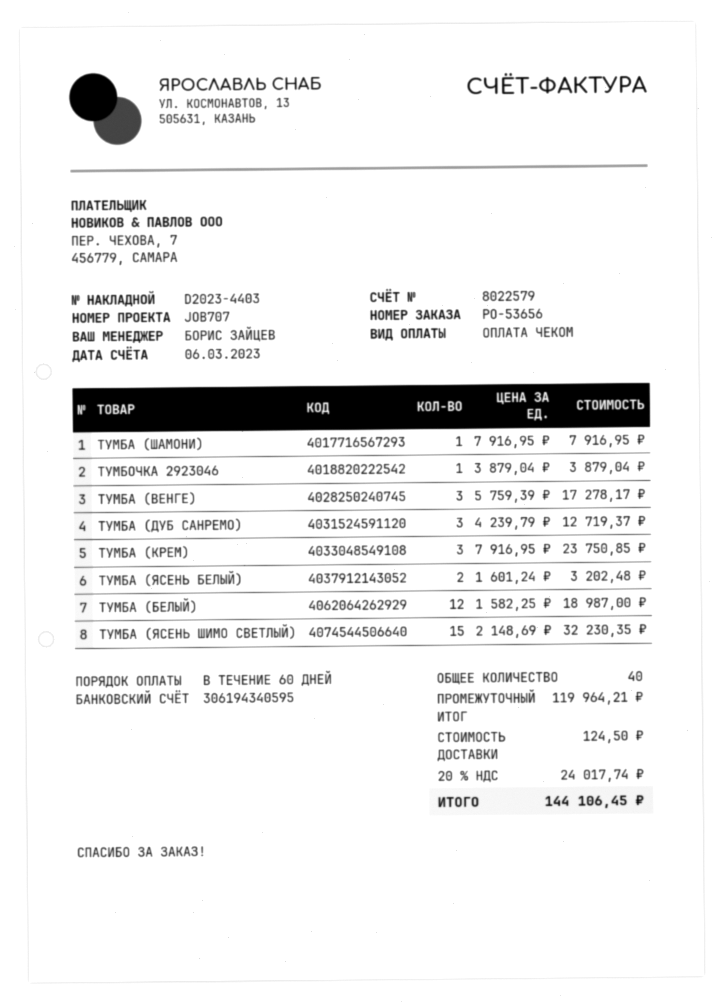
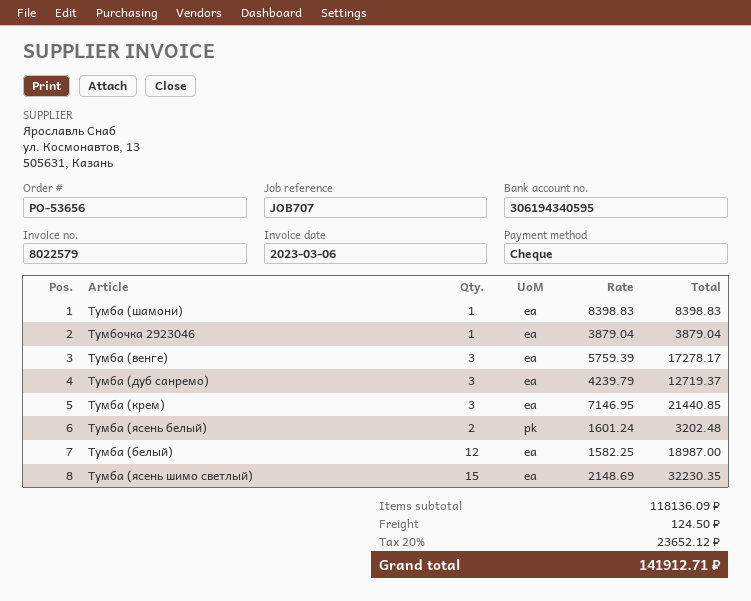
ТУМБА (ШАМОНИ): 1 x 7916.95 = 7916.95 -> 1 x 8398.83 = 8398.83
ТУМБА (КРЕМ): 3 x 7916.95 = 23750.85 -> 3 x 7146.95 = 21440.85
subtotal: 119964.21 -> 118136.09
tax: 20% = 24017.74 -> 20% = 23652.12
total: 144106.45 -> 141912.71

